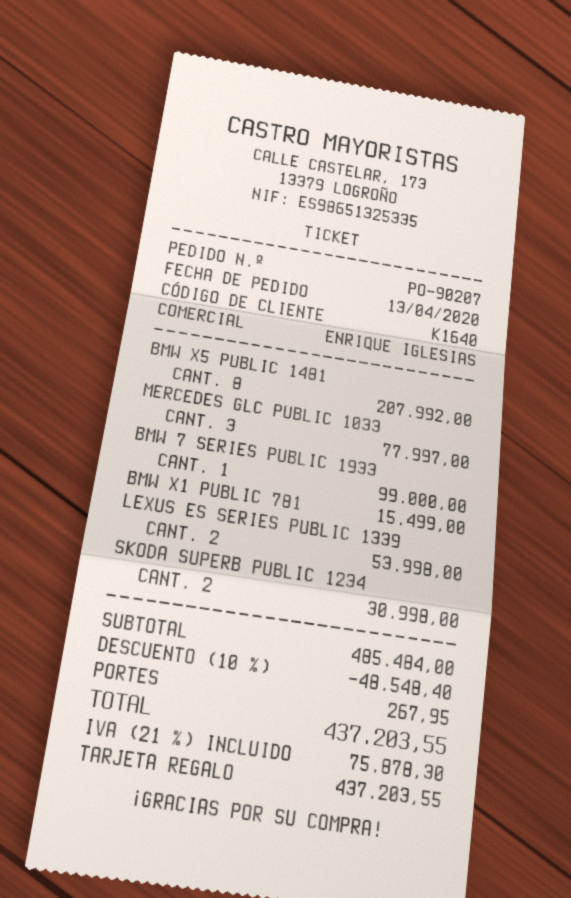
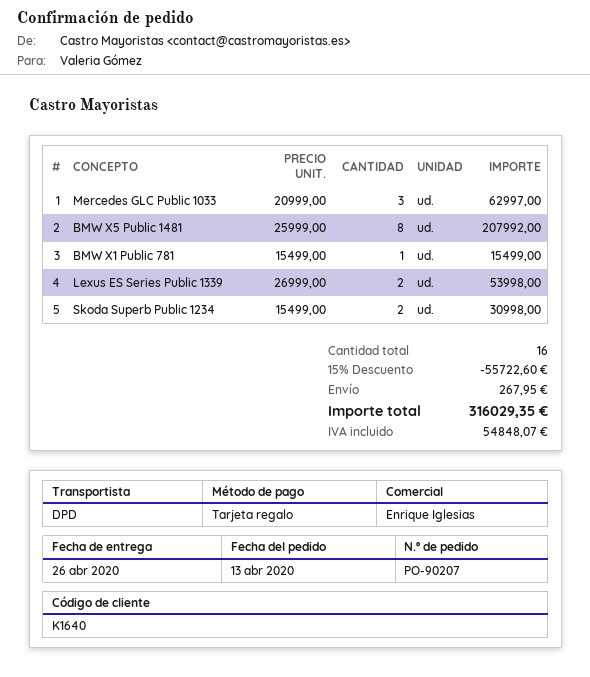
MERCEDES GLC PUBLIC 1033: 3 for 77997.00 -> 3 for 62997.00
BMW 7 SERIES PUBLIC 1933: 1 for 99000.00 -> none
discount: 10% = 48548.40 -> 15% = 55722.60
tax: 75878.30 -> 54848.07
total: 437203.55 -> 316029.35

